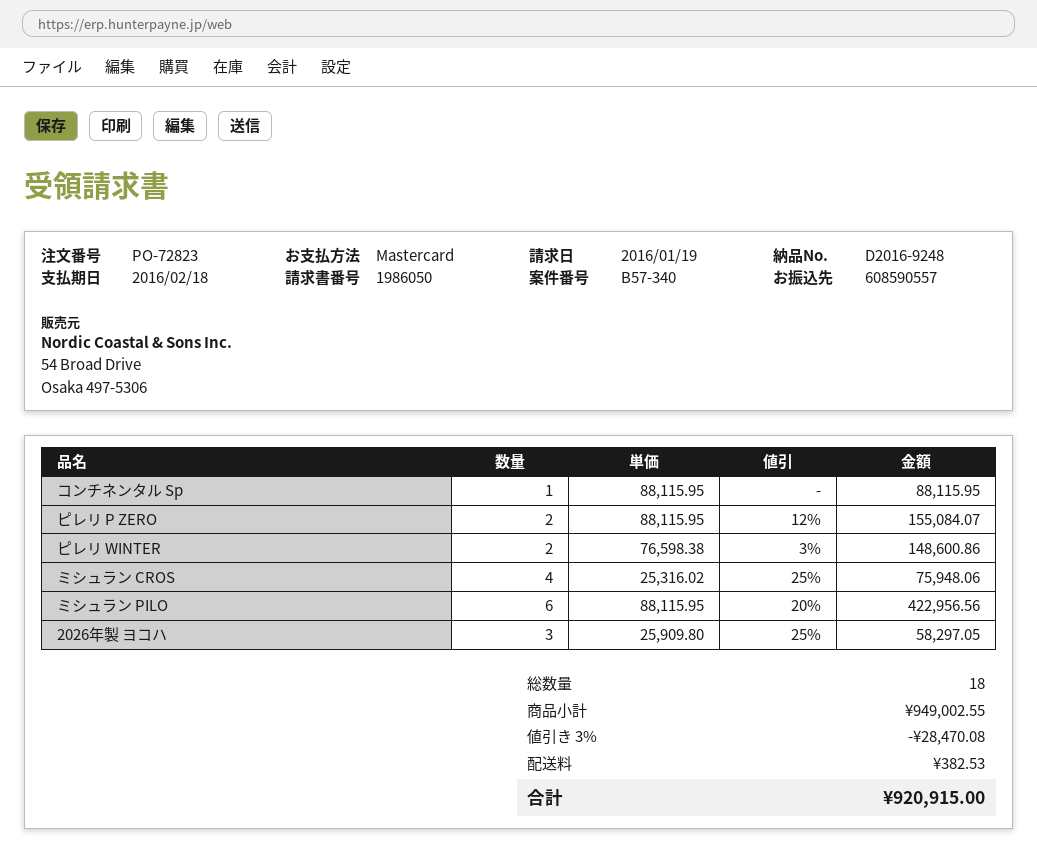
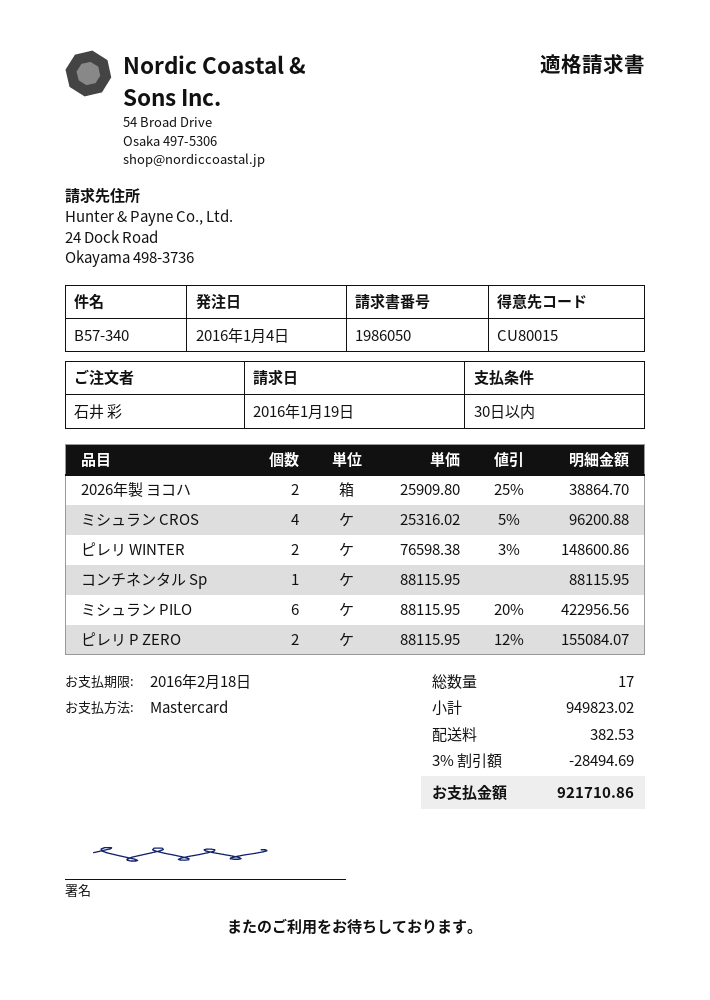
ミシュラン CROS: 4 x 25316.02 - 25% = 75948.06 -> 4 x 25316.02 - 5% = 96200.88
2026年製 ヨコハ: 3 x 25909.80 - 25% = 58297.05 -> 2 x 25909.80 - 25% = 38864.70
total quantity: 18 -> 17
subtotal: 949002.55 -> 949823.02
discount: 3% = 28470.08 -> 3% = 28494.69
total: 920915.00 -> 921710.86

